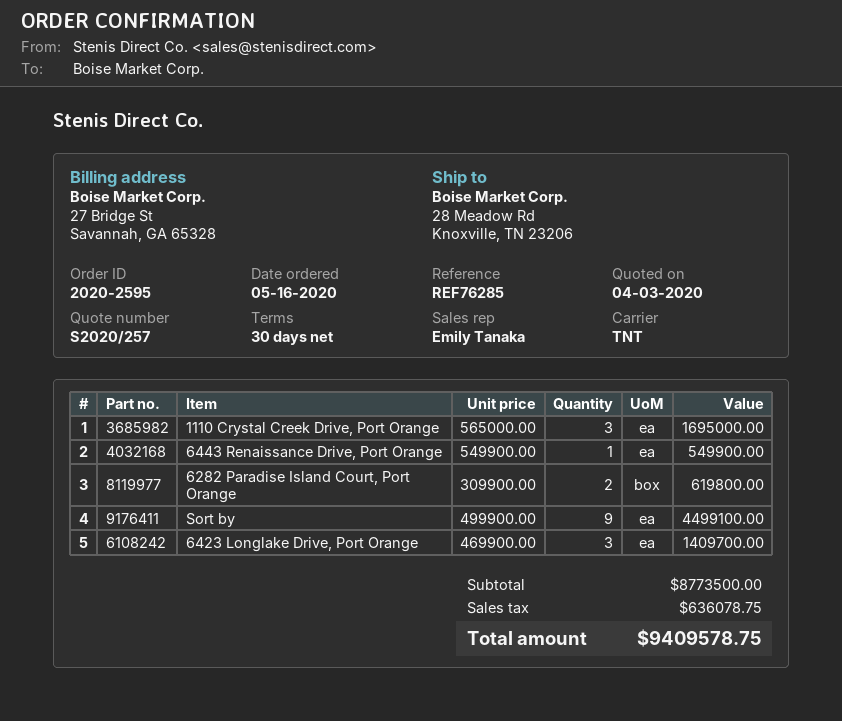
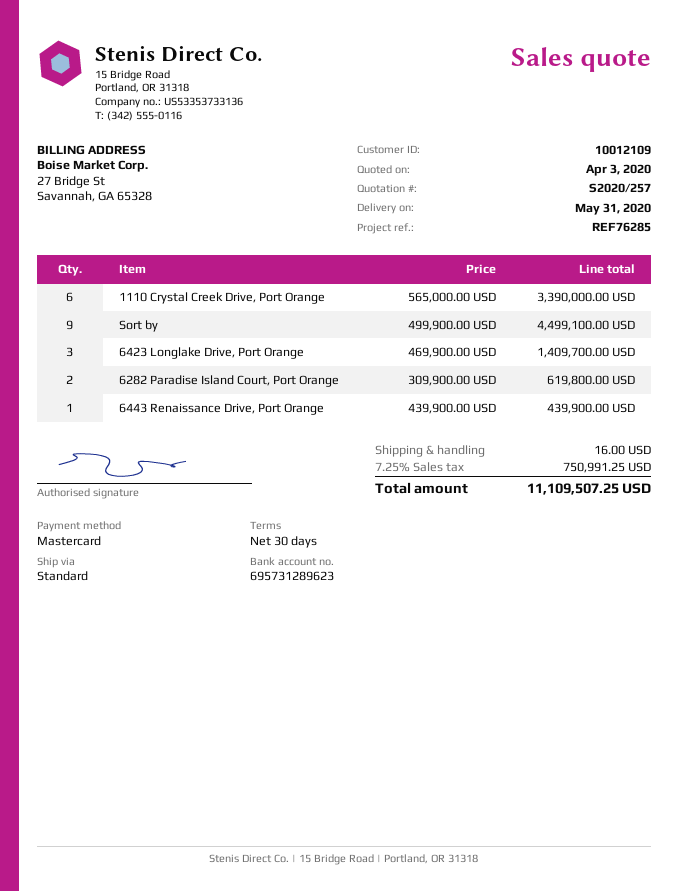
shipping method: TNT -> standard
1110 Crystal Creek Drive, Port Orange: 3 x 565000.00 = 1695000.00 -> 6 x 565000.00 = 3390000.00
6443 Renaissance Drive, Port Orange: 1 x 549900.00 = 549900.00 -> 1 x 439900.00 = 439900.00
shipping: none -> 16.00
tax: 636078.75 -> 750991.25
total: 9409578.75 -> 11109507.25

